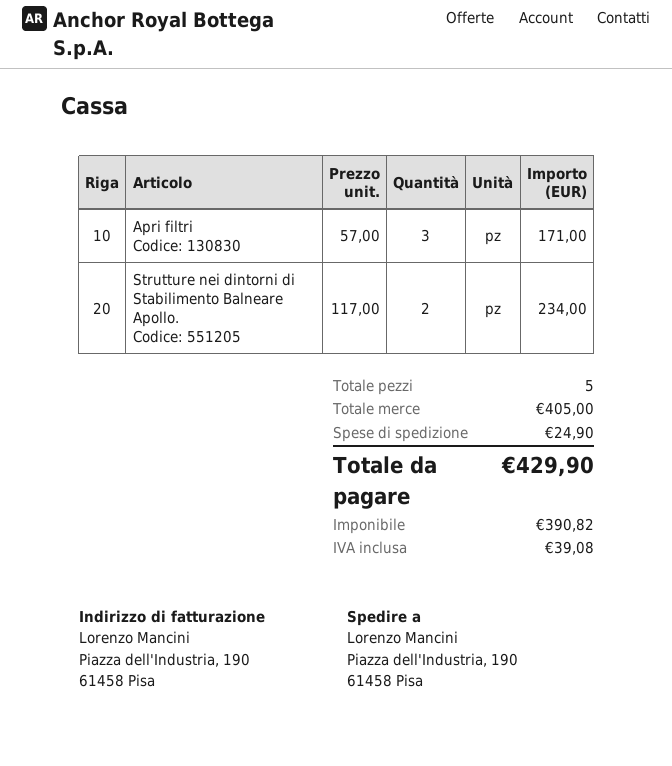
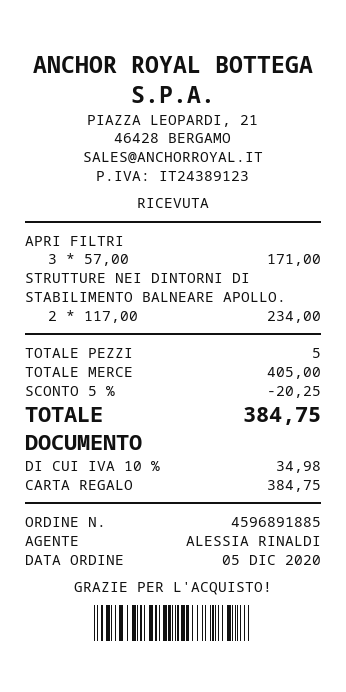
discount: none -> 5% = 20.25
shipping: 24.90 -> none
tax: 39.08 -> 34.98
total: 429.90 -> 384.75

